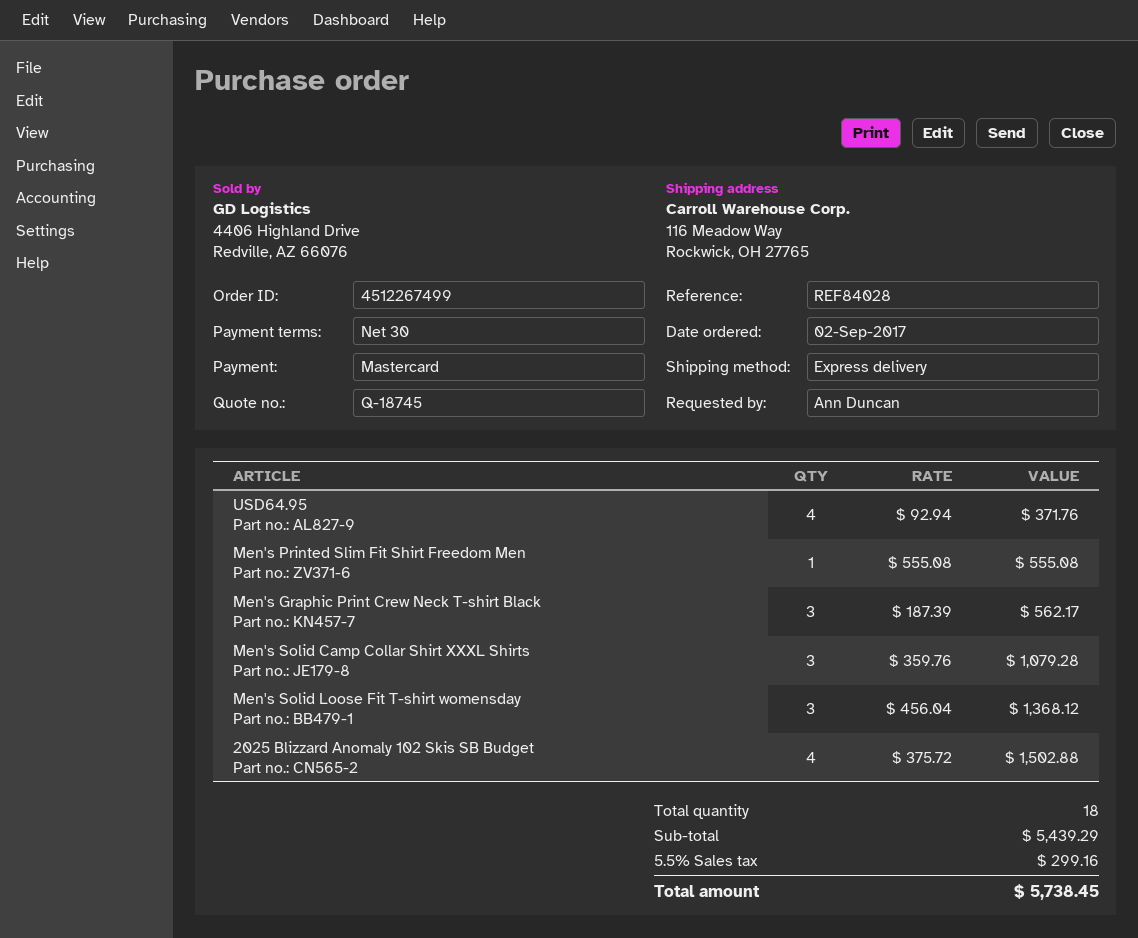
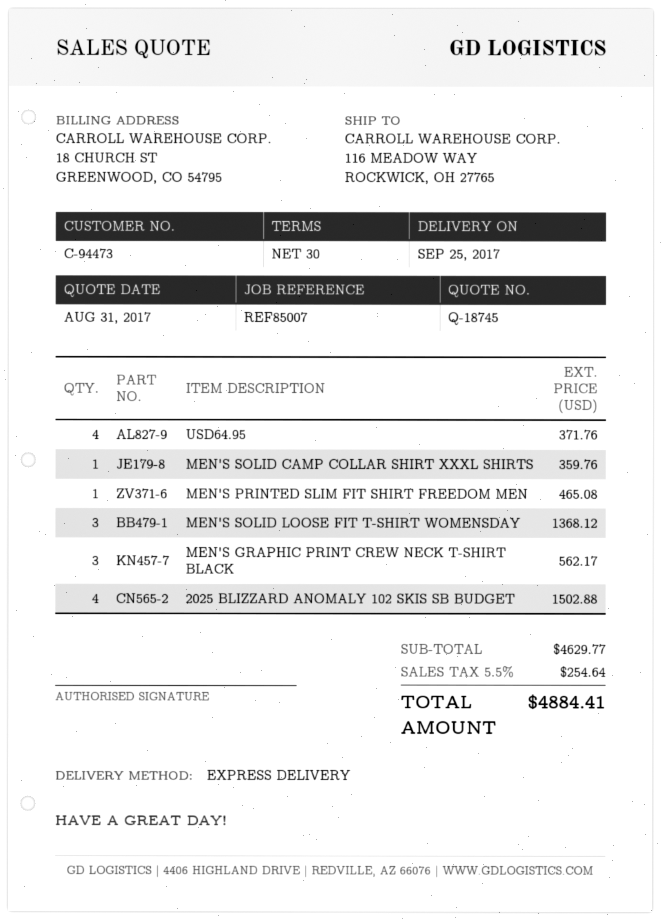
reference: REF84028 -> REF85007
Men's Printed Slim Fit Shirt Freedom Men: 1 for 555.08 -> 1 for 465.08
Men's Solid Camp Collar Shirt XXXL Shirts: 3 for 1079.28 -> 1 for 359.76
subtotal: 5439.29 -> 4629.77
tax: 5.5% = 299.16 -> 5.5% = 254.64
total: 5738.45 -> 4884.41

